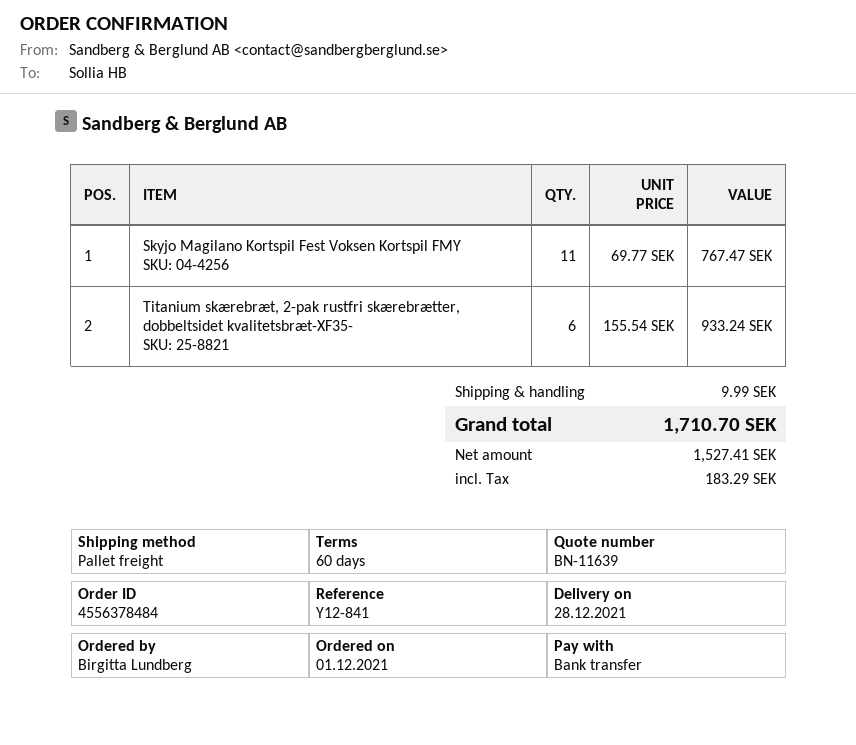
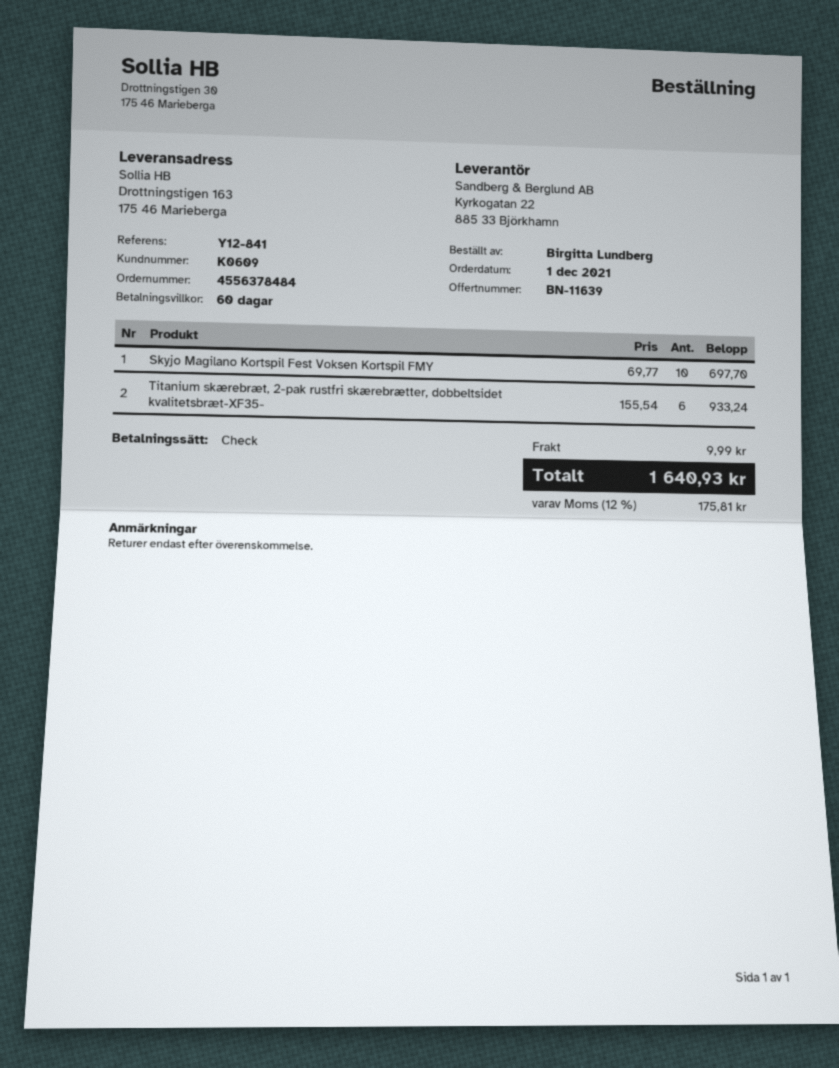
payment method: bank transfer -> cheque
Skyjo Magilano Kortspil Fest Voksen Kortspil FMY: 11 x 69.77 = 767.47 -> 10 x 69.77 = 697.70
tax: 183.29 -> 175.81
total: 1710.70 -> 1640.93

